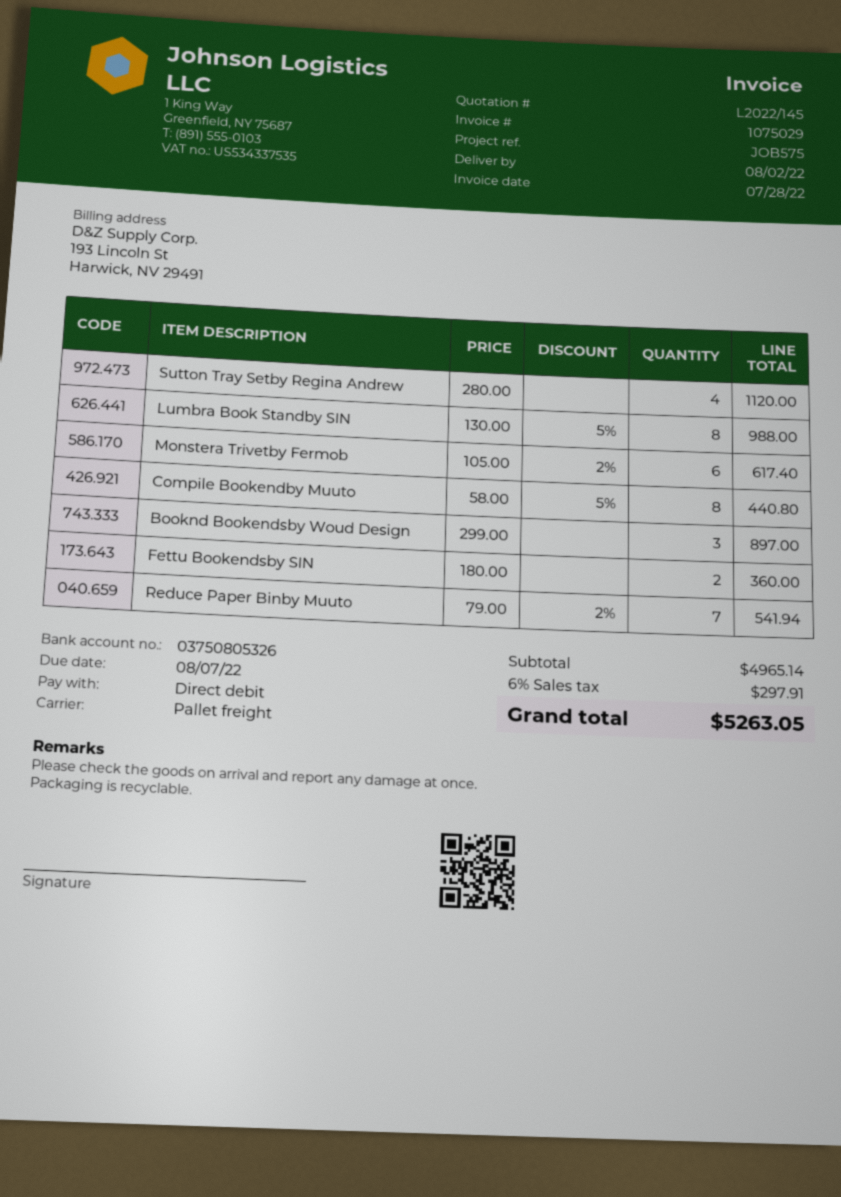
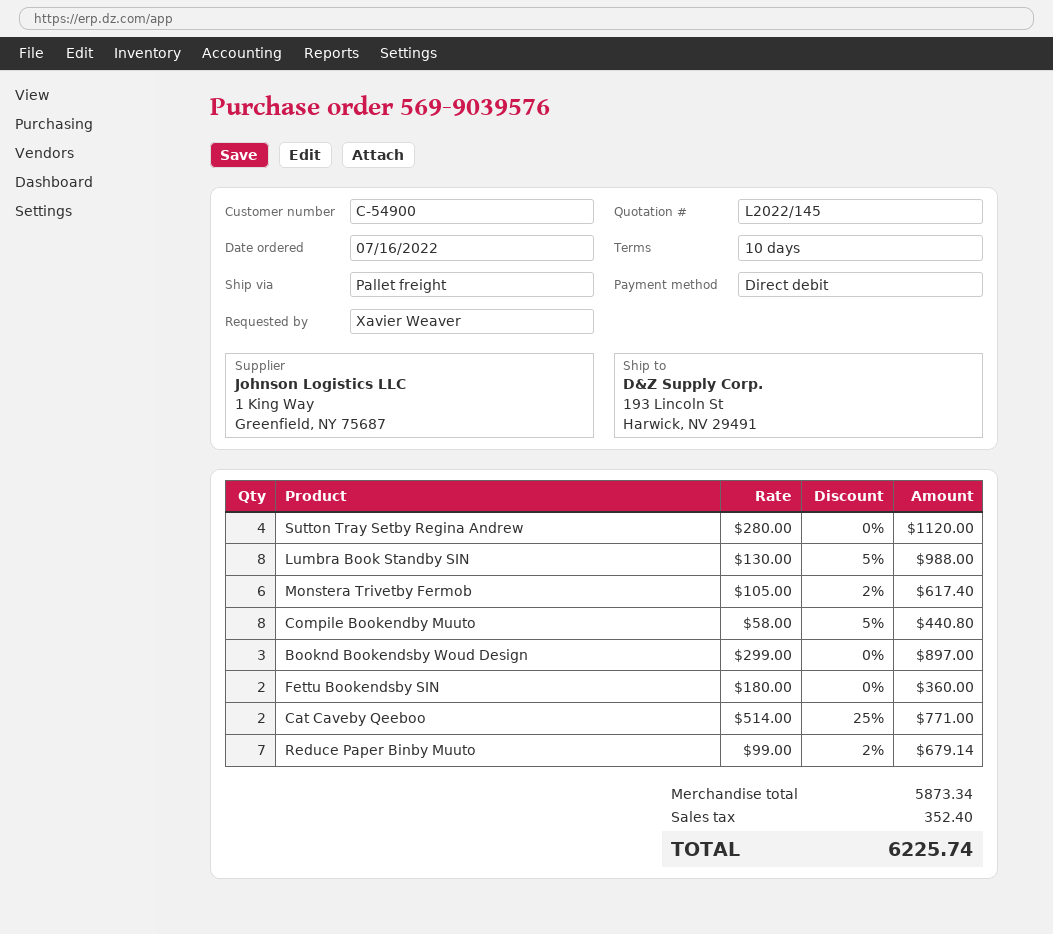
Reduce Paper Binby Muuto: 7 x 79.00 - 2% = 541.94 -> 7 x 99.00 - 2% = 679.14
Cat Caveby Qeeboo: none -> 2 x 514.00 - 25% = 771.00
subtotal: 4965.14 -> 5873.34
tax: 297.91 -> 352.40
total: 5263.05 -> 6225.74

